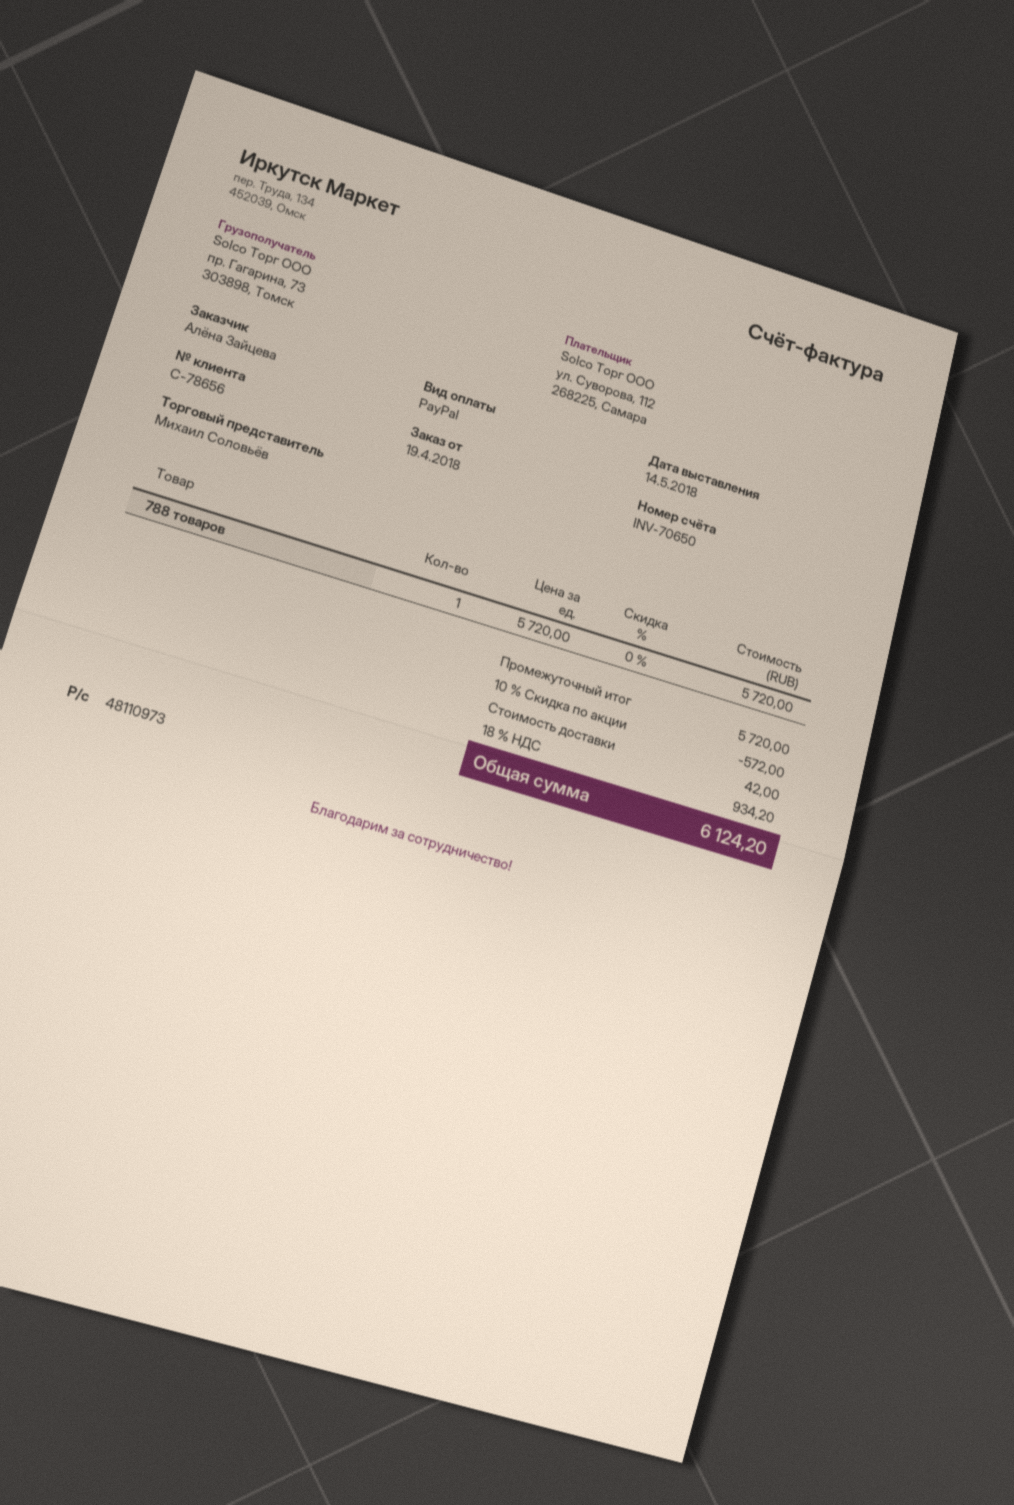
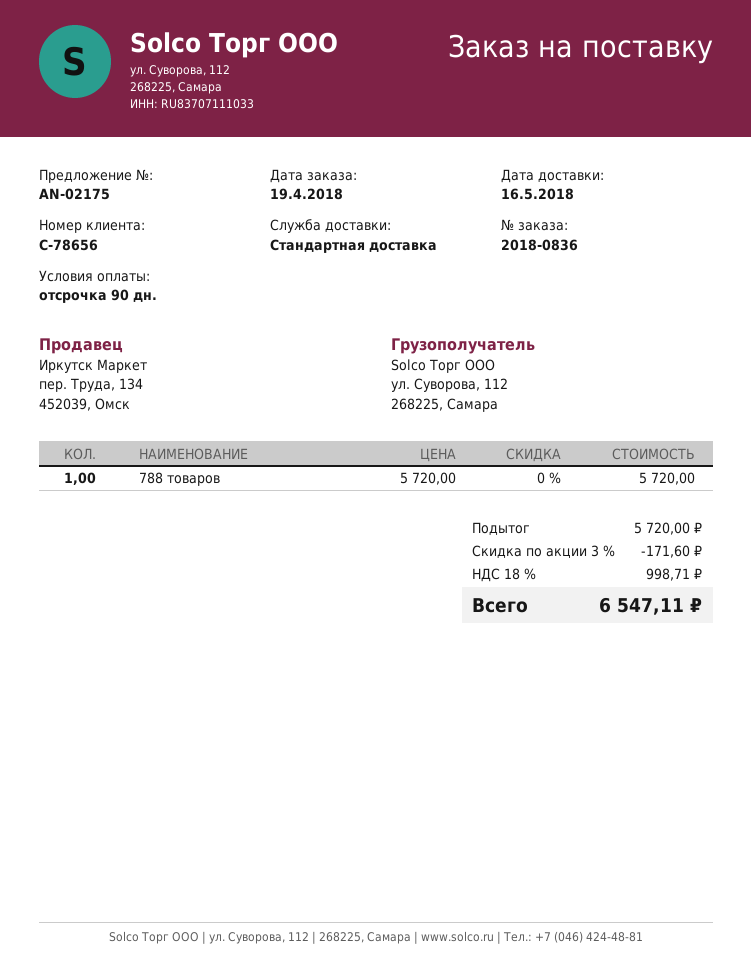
ship to: пр. Гагарина, 73, 303898, Томск -> ул. Суворова, 112, 268225, Самара
discount: 10% = 572.00 -> 3% = 171.60
shipping: 42.00 -> none
tax: 18% = 934.20 -> 18% = 998.71
total: 6124.20 -> 6547.11

